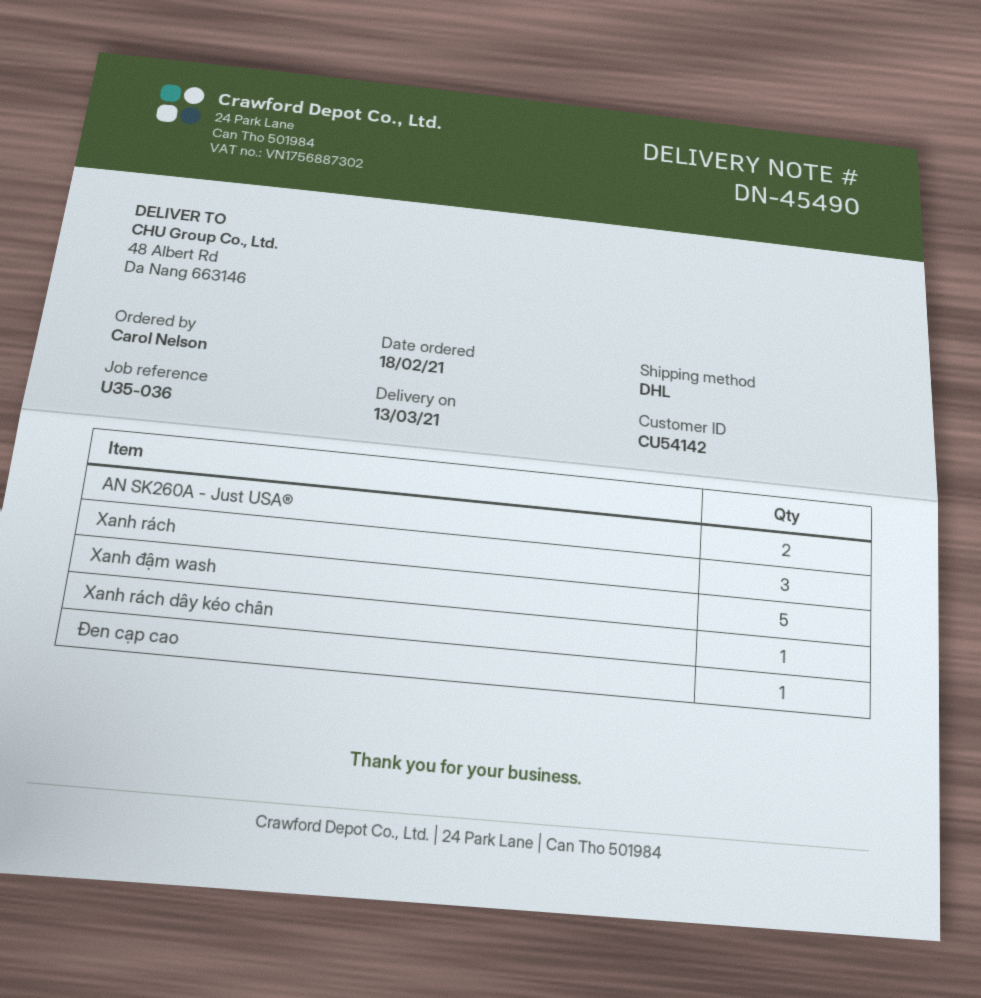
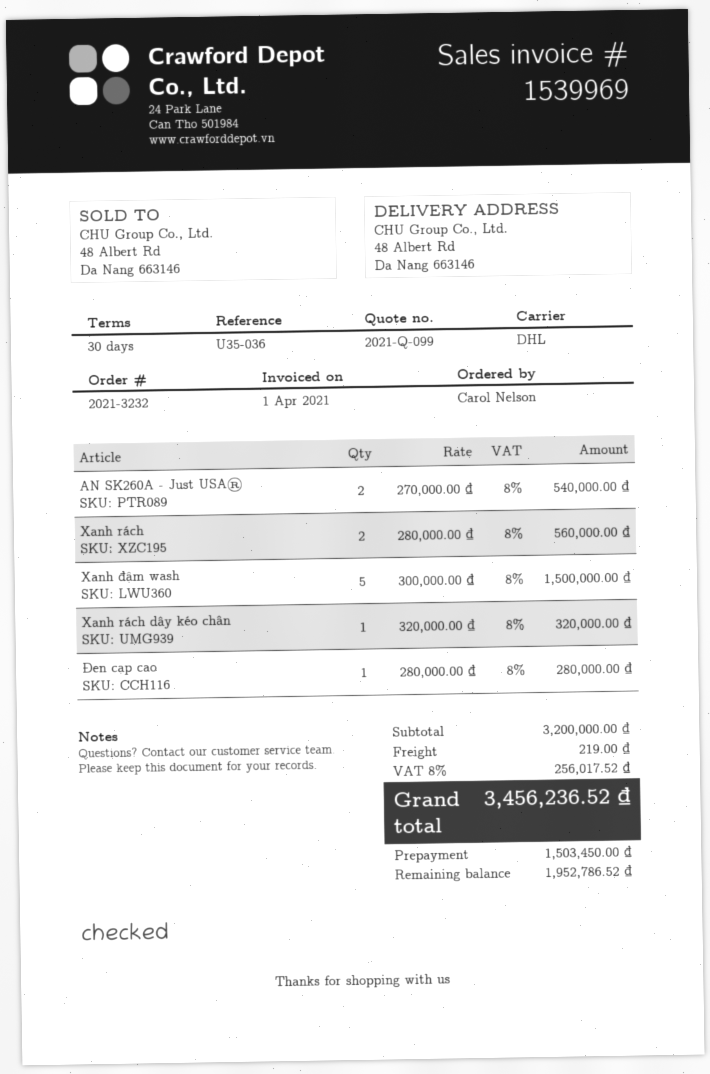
Xanh rách: 3 -> 2

